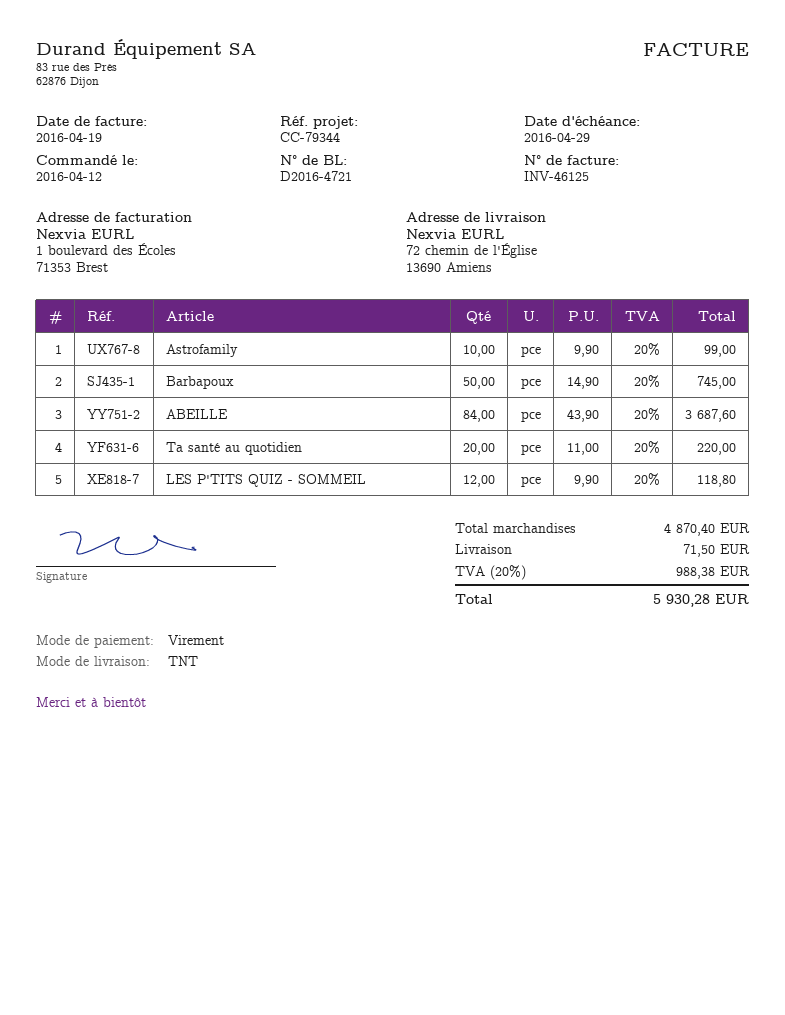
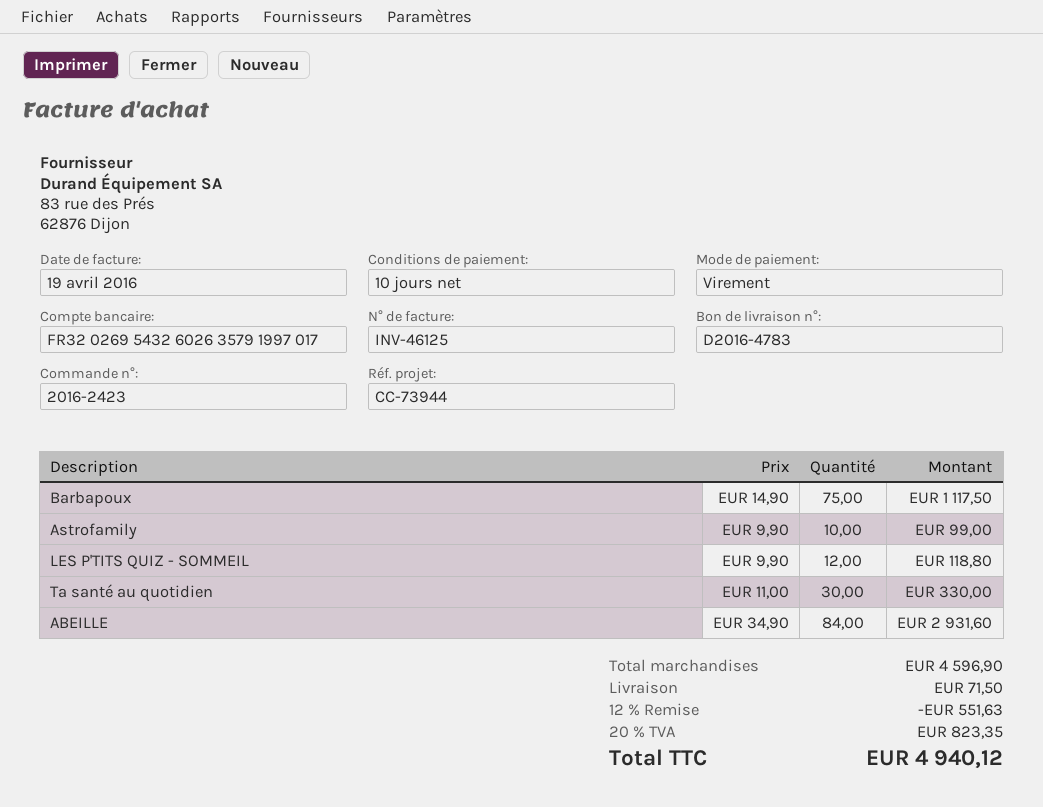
delivery note number: D2016-4721 -> D2016-4783
reference: CC-79344 -> CC-73944
Barbapoux: 50 x 14.90 = 745.00 -> 75 x 14.90 = 1117.50
ABEILLE: 84 x 43.90 = 3687.60 -> 84 x 34.90 = 2931.60
Ta santé au quotidien: 20 x 11.00 = 220.00 -> 30 x 11.00 = 330.00
subtotal: 4870.40 -> 4596.90
discount: none -> 12% = 551.63
tax: 20% = 988.38 -> 20% = 823.35
total: 5930.28 -> 4940.12

